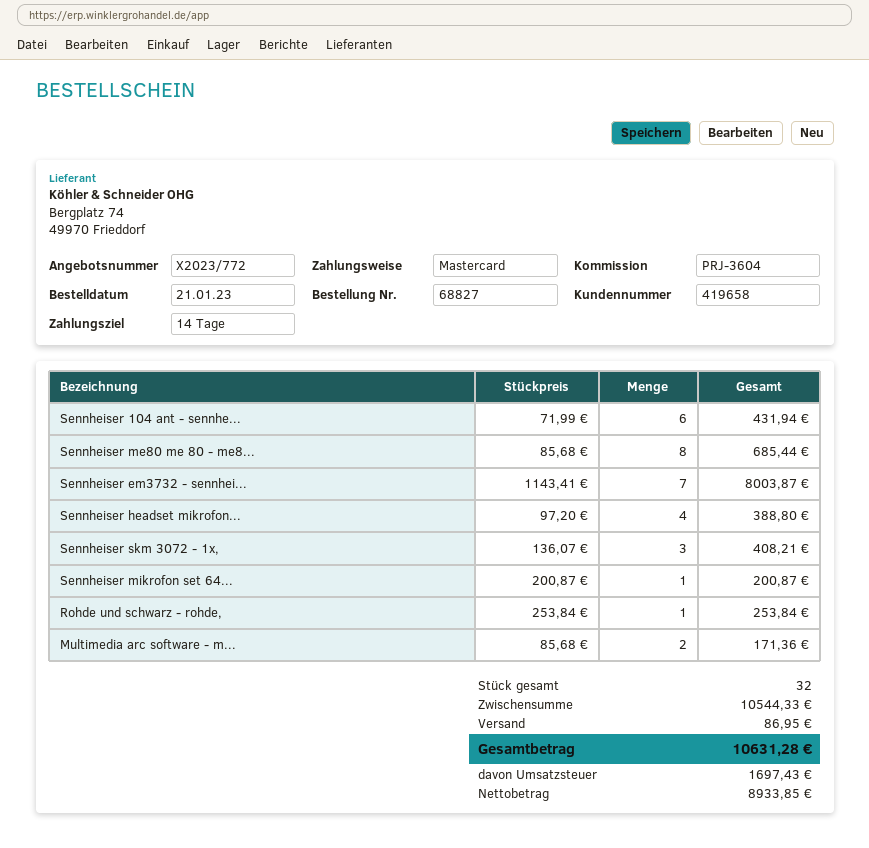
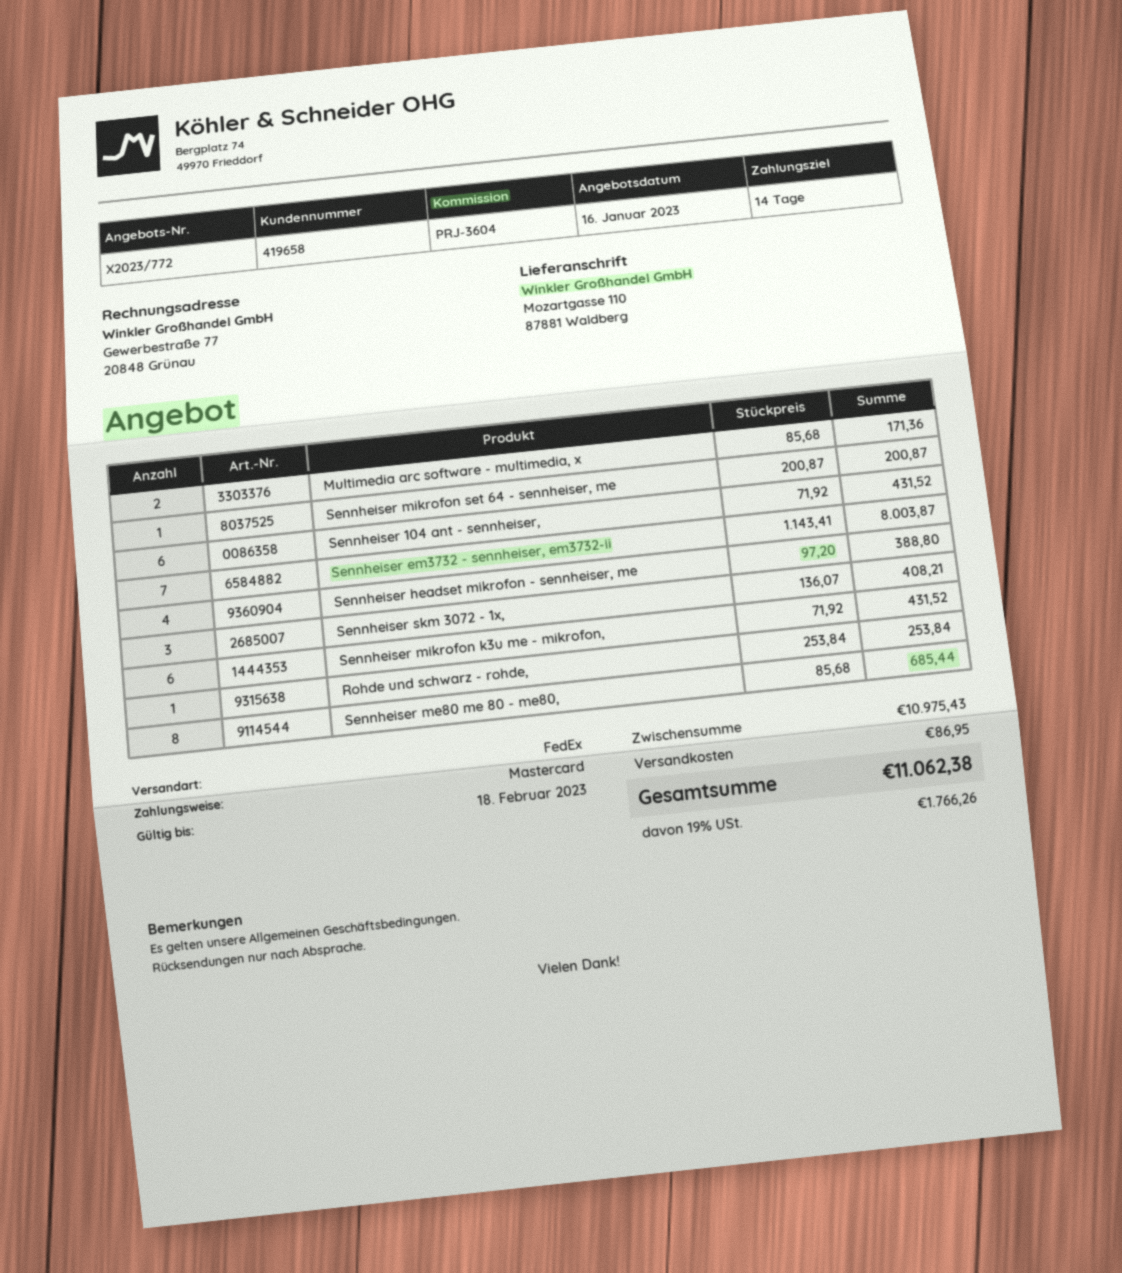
Sennheiser 104 ant - sennhe...: 6 x 71.99 = 431.94 -> 6 x 71.92 = 431.52
Sennheiser mikrofon k3u me - mikrofon,: none -> 6 x 71.92 = 431.52
subtotal: 10544.33 -> 10975.43
tax: 1697.43 -> 1766.26
total: 10631.28 -> 11062.38

